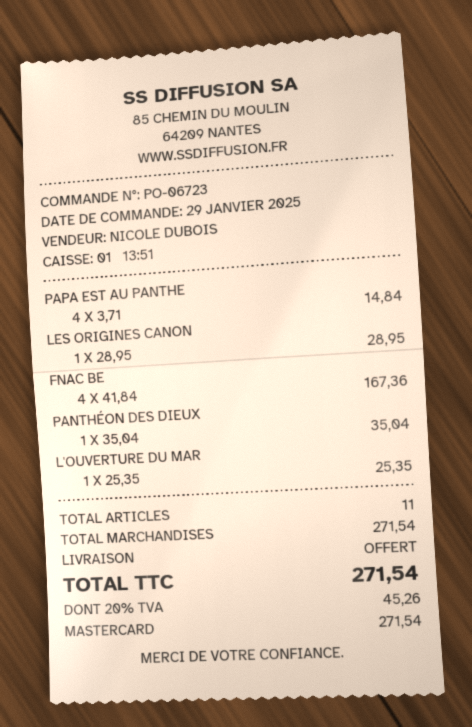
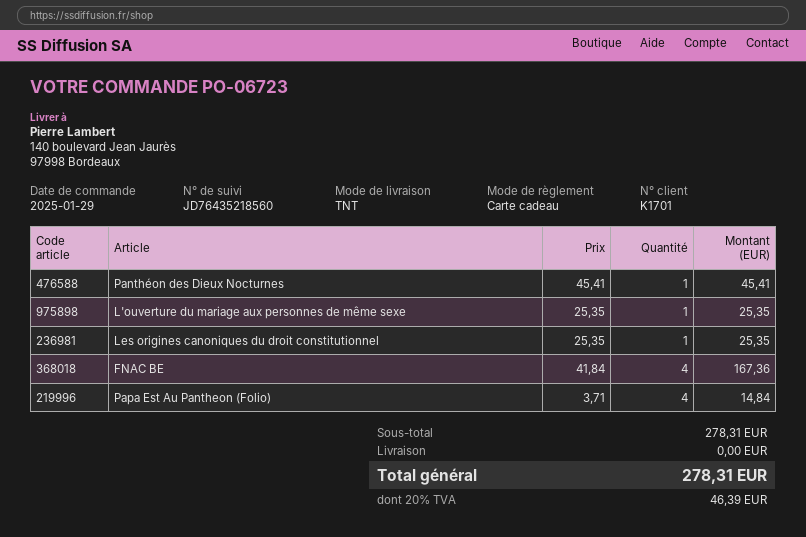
payment method: Mastercard -> gift card
LES ORIGINES CANON: 1 x 28.95 = 28.95 -> 1 x 25.35 = 25.35
PANTHÉON DES DIEUX: 1 x 35.04 = 35.04 -> 1 x 45.41 = 45.41
subtotal: 271.54 -> 278.31
tax: 20% = 45.26 -> 20% = 46.39
total: 271.54 -> 278.31

